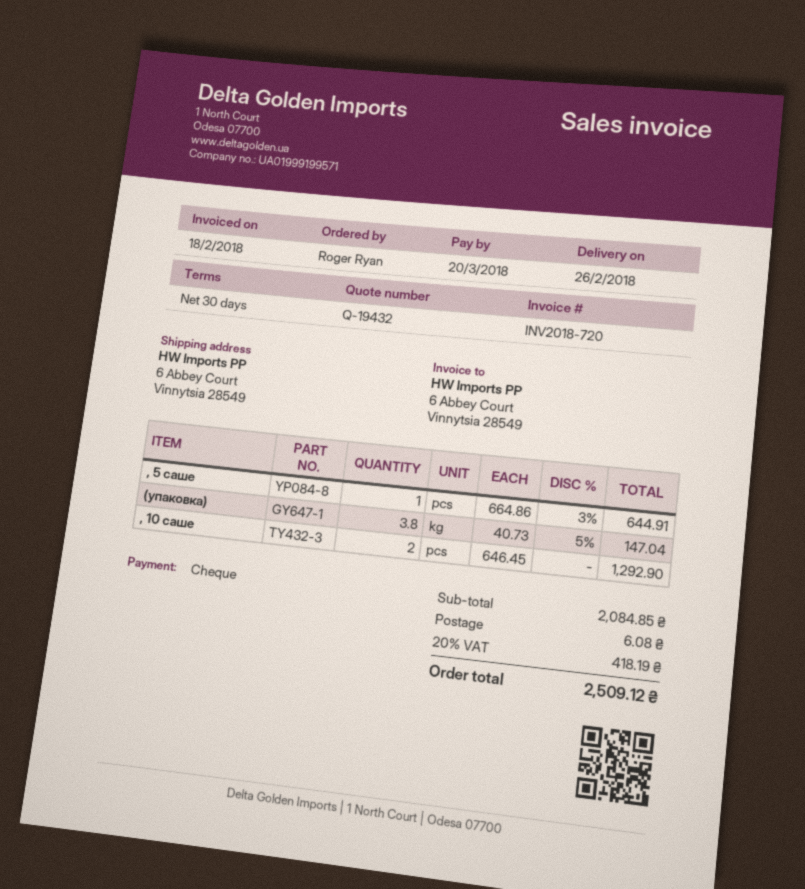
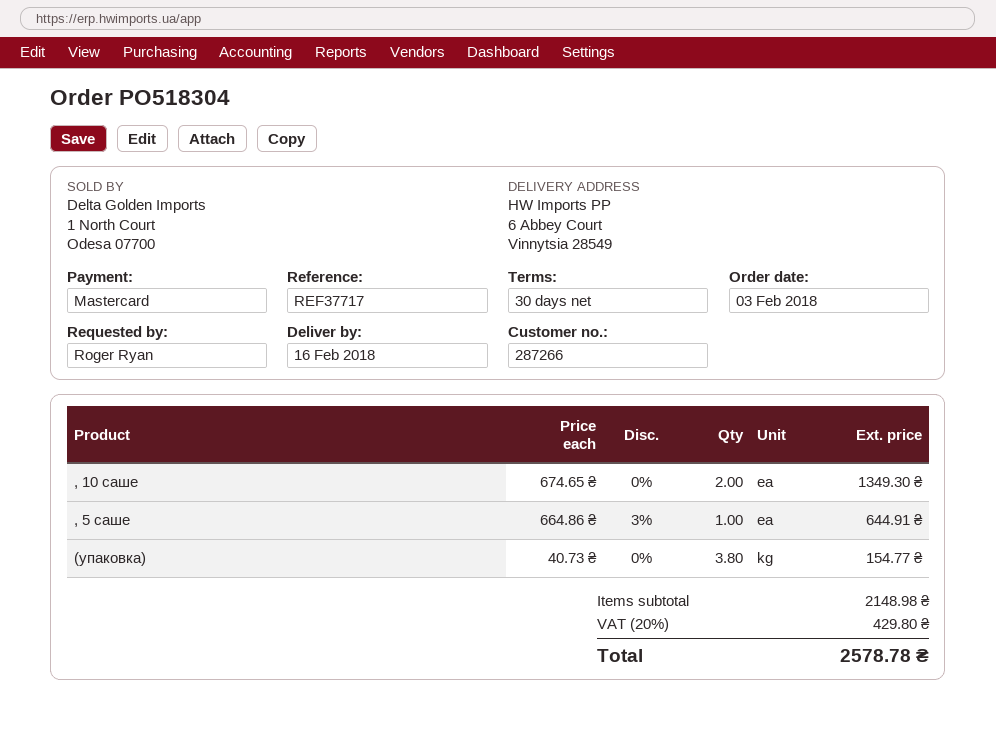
delivery date: 2018-02-26 -> 2018-02-16
payment method: cheque -> Mastercard
(упаковка): 3.8 x 40.73 - 5% = 147.04 -> 3.8 x 40.73 = 154.77
, 10 саше: 2 x 646.45 = 1292.90 -> 2 x 674.65 = 1349.30
subtotal: 2084.85 -> 2148.98
shipping: 6.08 -> none
tax: 20% = 418.19 -> 20% = 429.80
total: 2509.12 -> 2578.78

